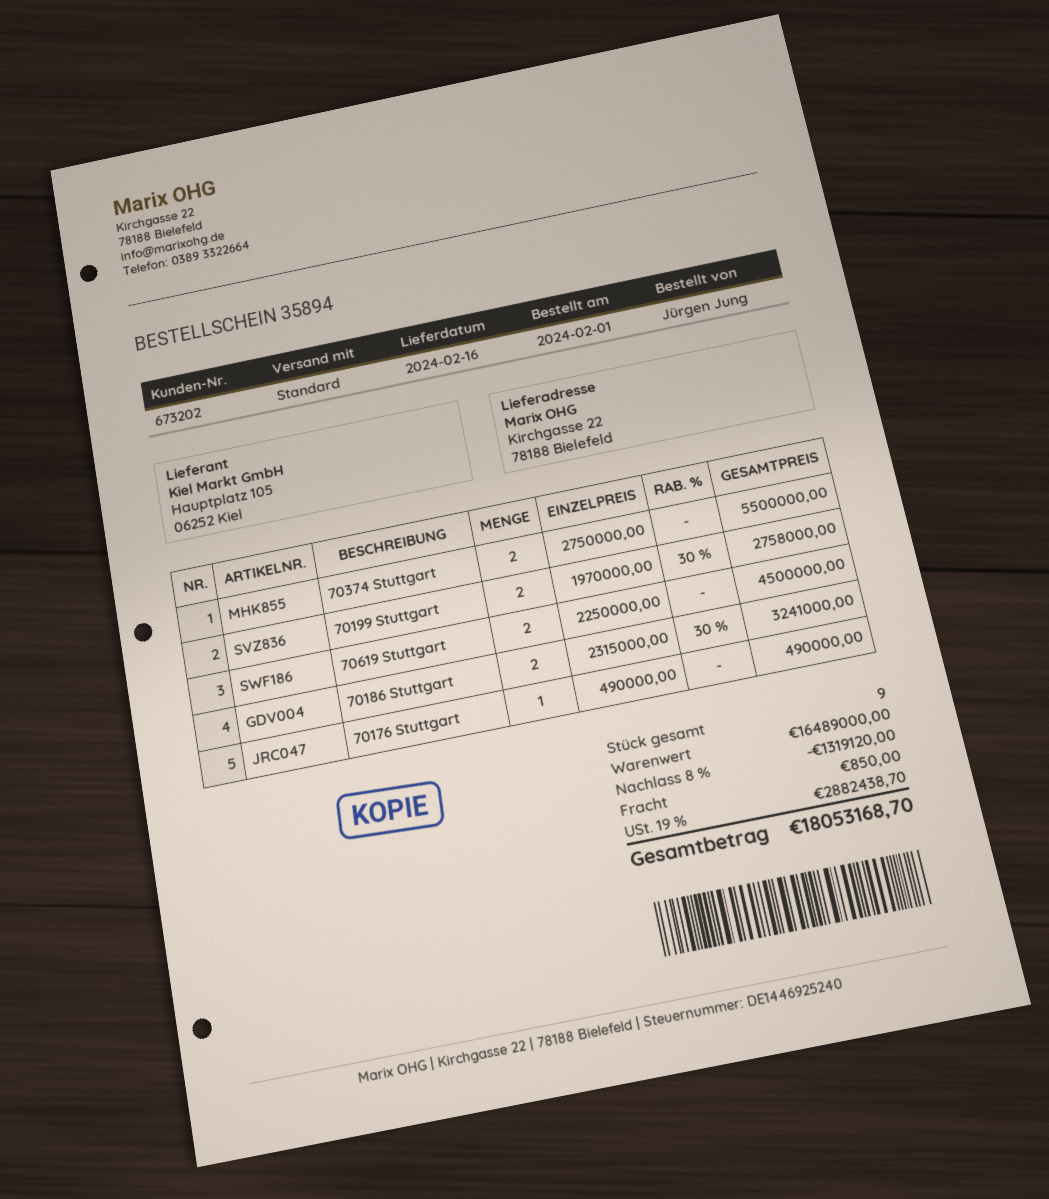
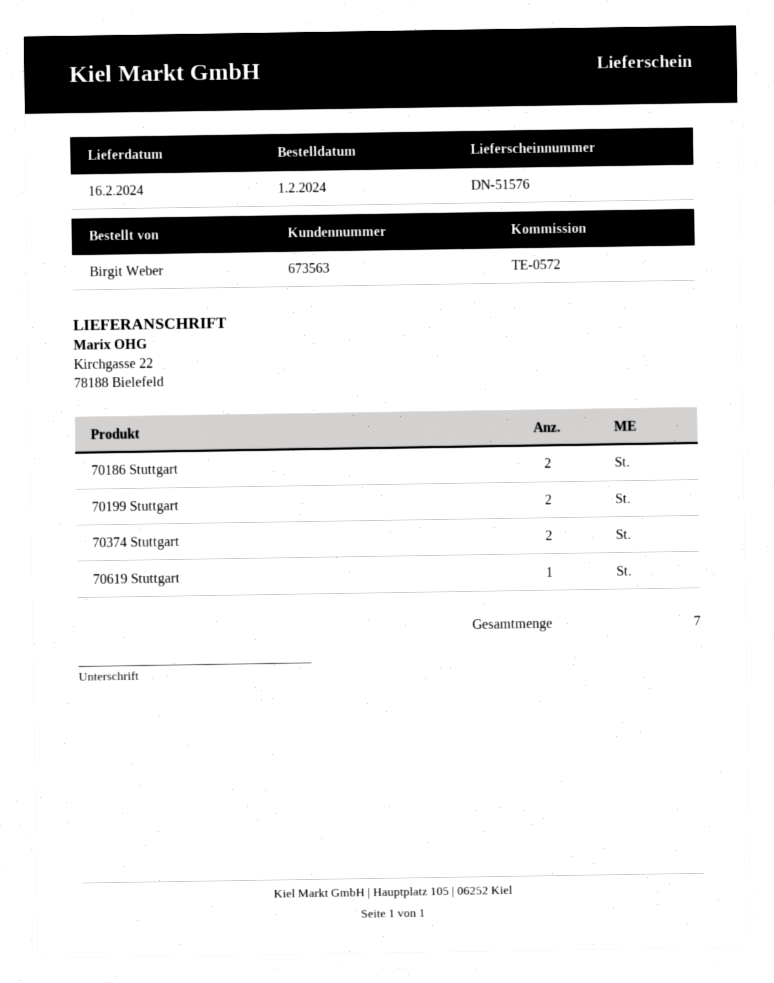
customer number: 673202 -> 673563
ordered by: Jürgen Jung -> Birgit Weber
70619 Stuttgart: 2 -> 1
70176 Stuttgart: 1 -> none
total quantity: 9 -> 7

